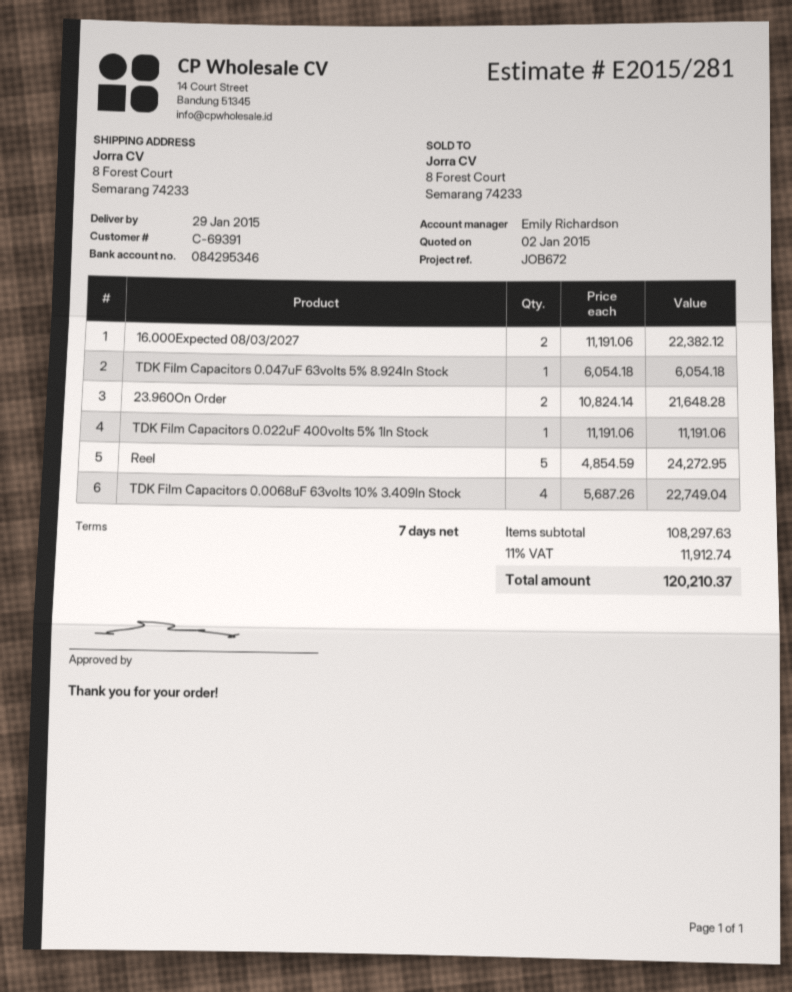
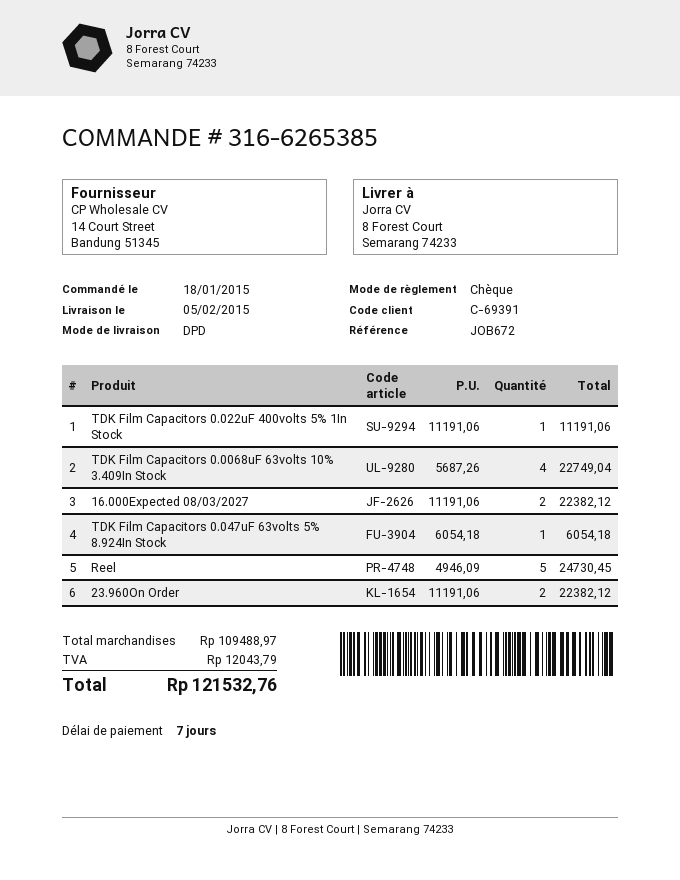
delivery date: 2015-01-29 -> 2015-02-05
23.960On Order: 2 x 10824.14 = 21648.28 -> 2 x 11191.06 = 22382.12
Reel: 5 x 4854.59 = 24272.95 -> 5 x 4946.09 = 24730.45
subtotal: 108297.63 -> 109488.97
tax: 11912.74 -> 12043.79
total: 120210.37 -> 121532.76

